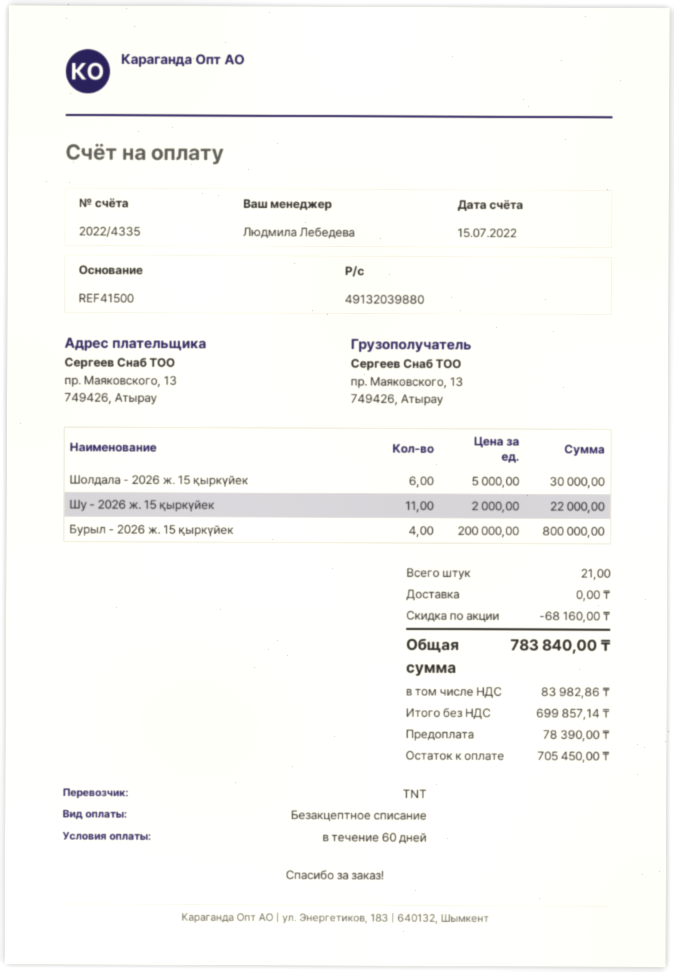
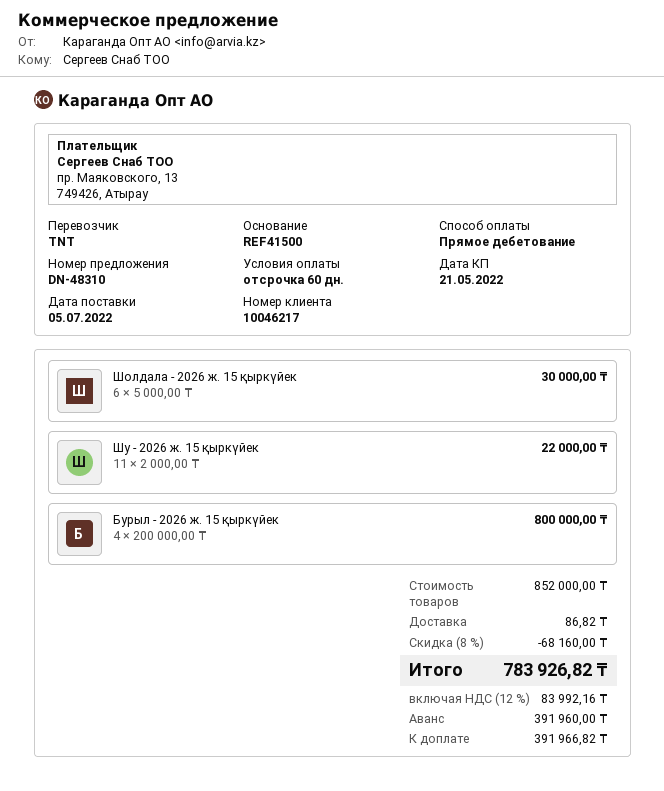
shipping: 0.00 -> 86.82
tax: 83982.86 -> 83992.16
total: 783840.00 -> 783926.82
deposit: 78390.00 -> 391960.00
balance: 705450.00 -> 391966.82

